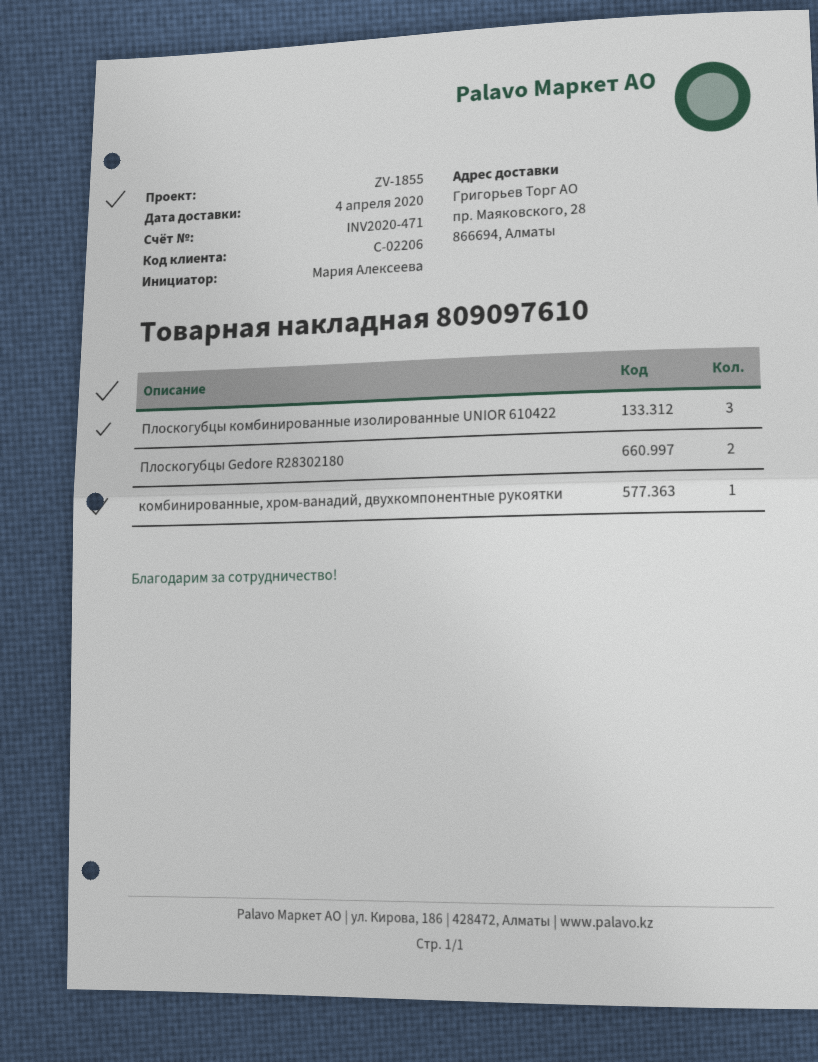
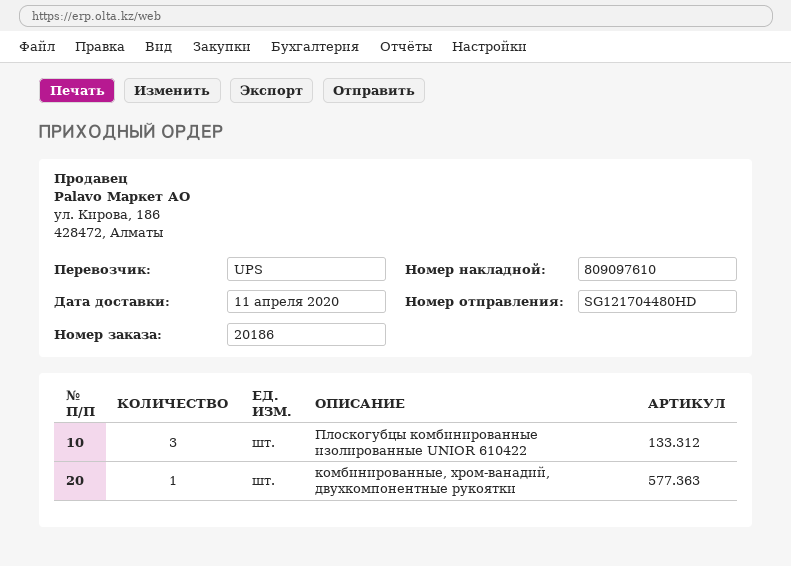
delivery date: 2020-04-04 -> 2020-04-11
Плоскогубцы Gedore R28302180: 2 -> none

